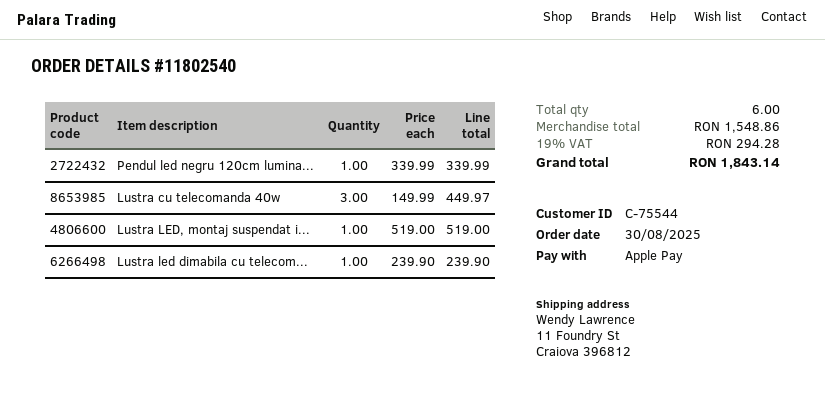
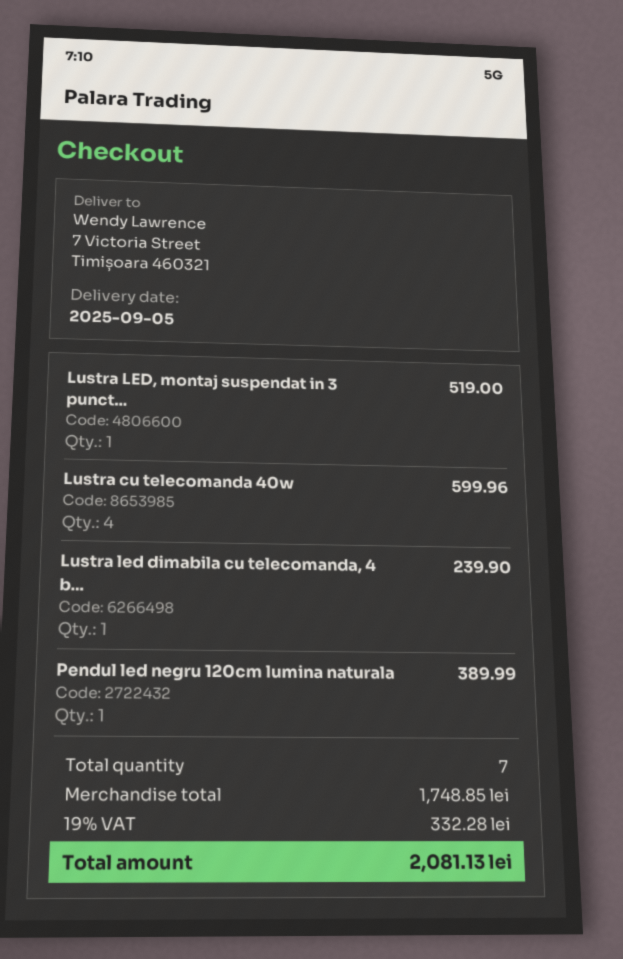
ship to: 11 Foundry St, Craiova 396812 -> 7 Victoria Street, Timișoara 460321
Pendul led negru 120cm lumina...: 1 for 339.99 -> 1 for 389.99
Lustra cu telecomanda 40w: 3 for 449.97 -> 4 for 599.96
total quantity: 6 -> 7
subtotal: 1548.86 -> 1748.85
tax: 19% = 294.28 -> 19% = 332.28
total: 1843.14 -> 2081.13

